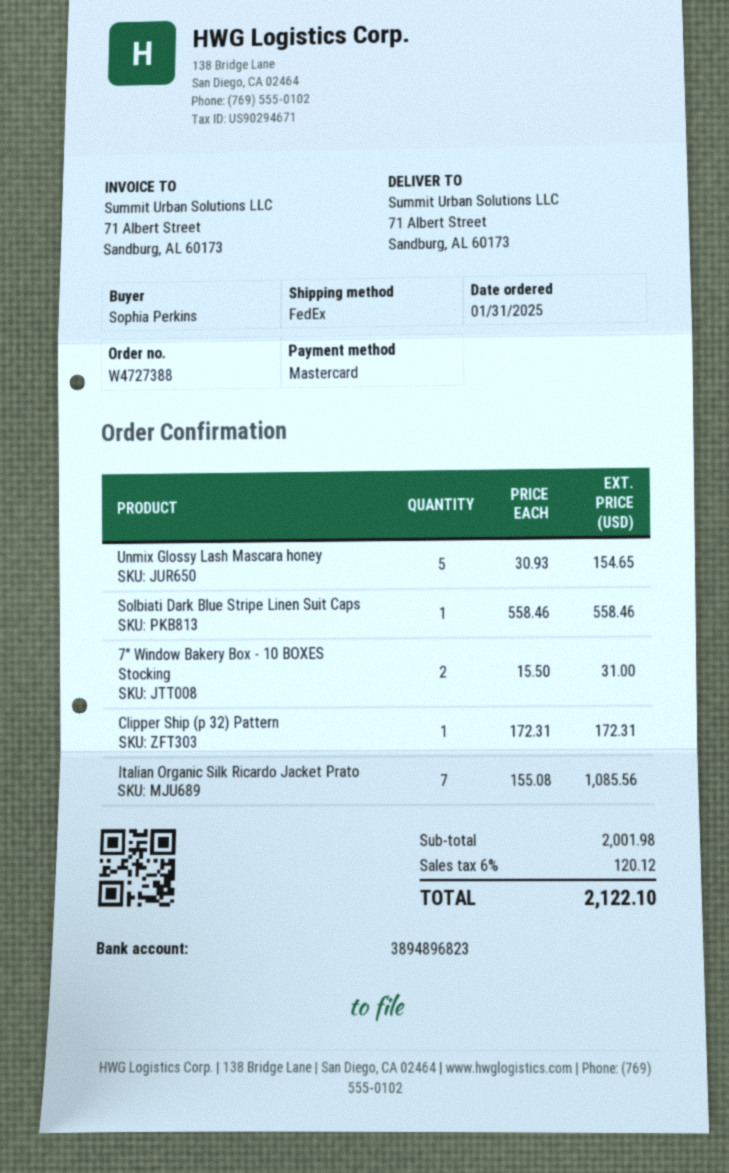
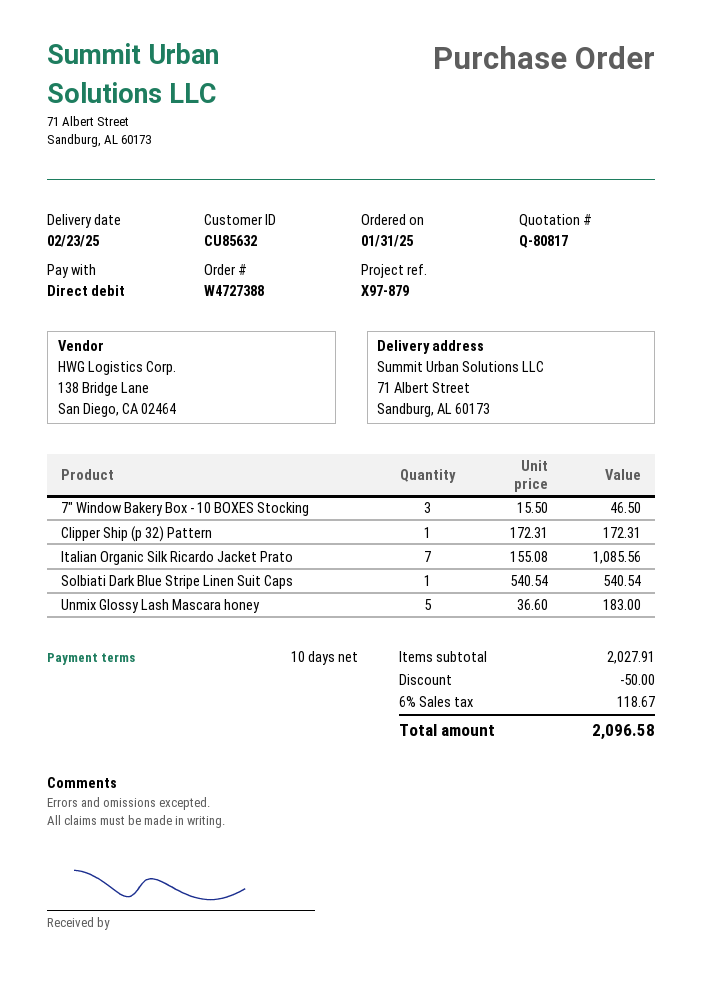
payment method: Mastercard -> direct debit
Unmix Glossy Lash Mascara honey: 5 x 30.93 = 154.65 -> 5 x 36.60 = 183.00
Solbiati Dark Blue Stripe Linen Suit Caps: 1 x 558.46 = 558.46 -> 1 x 540.54 = 540.54
7" Window Bakery Box - 10 BOXES Stocking: 2 x 15.50 = 31.00 -> 3 x 15.50 = 46.50
subtotal: 2001.98 -> 2027.91
discount: none -> 50.00
tax: 6% = 120.12 -> 6% = 118.67
total: 2122.10 -> 2096.58

